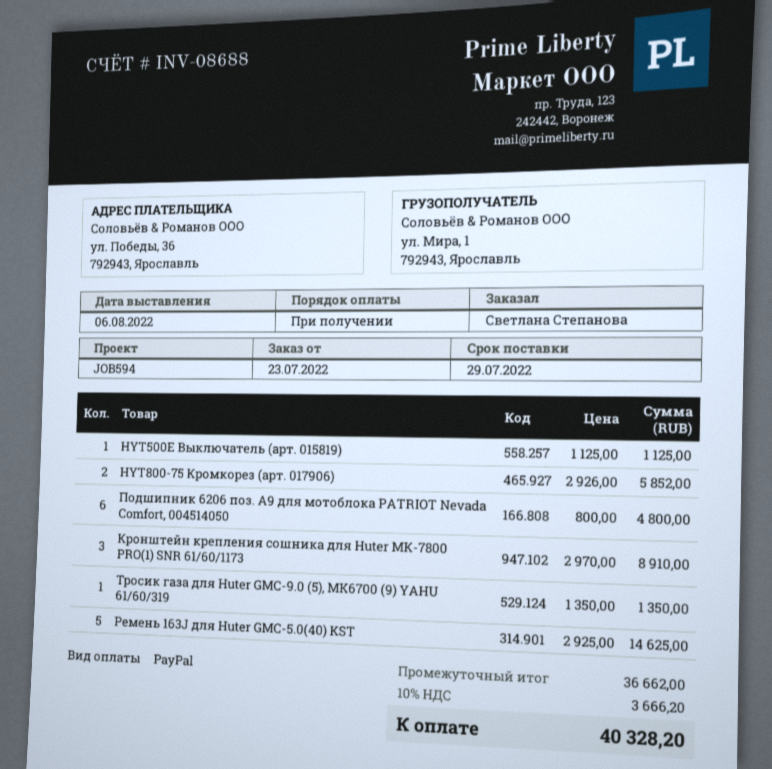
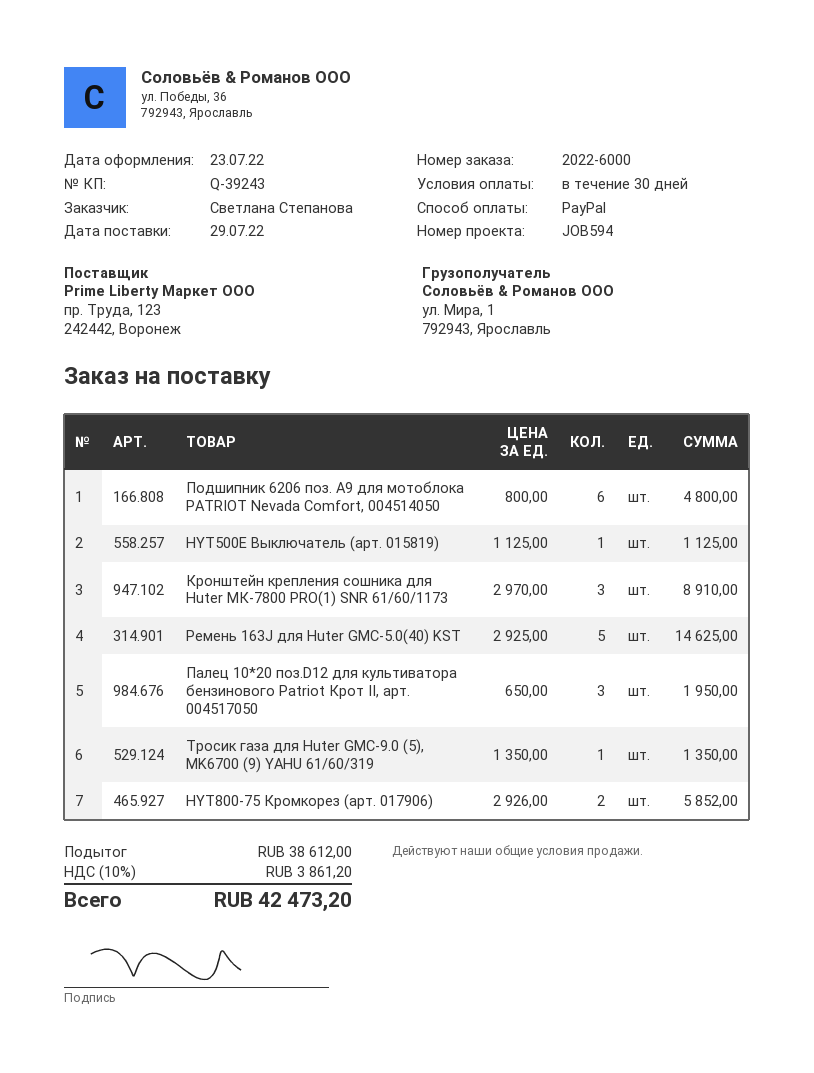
payment terms: on receipt -> 30 days
Палец 10*20 поз.D12 для культиватора бензинового Patriot Крот II, арт. 004517050: none -> 3 x 650.00 = 1950.00
subtotal: 36662.00 -> 38612.00
tax: 10% = 3666.20 -> 10% = 3861.20
total: 40328.20 -> 42473.20

